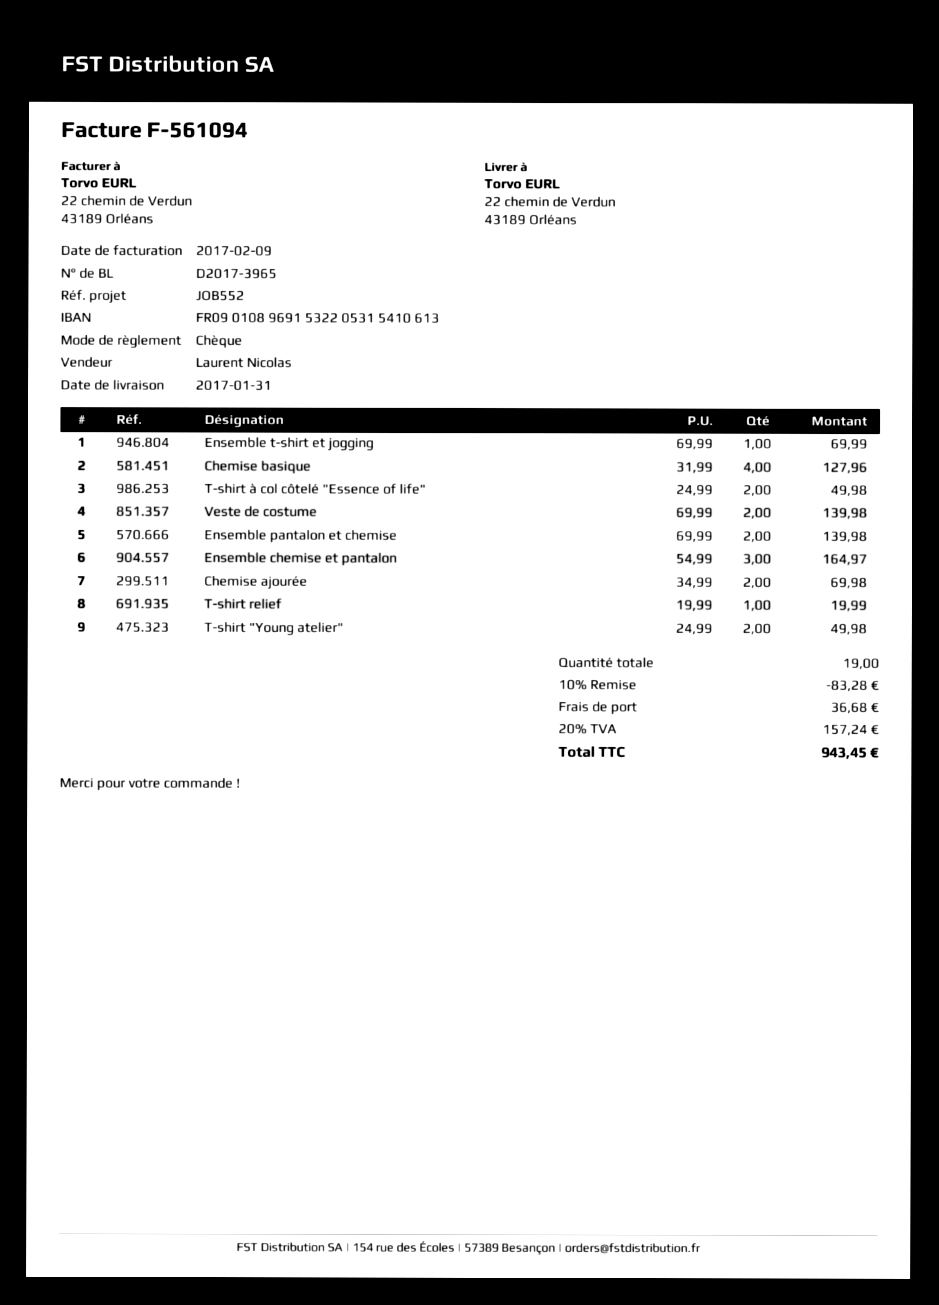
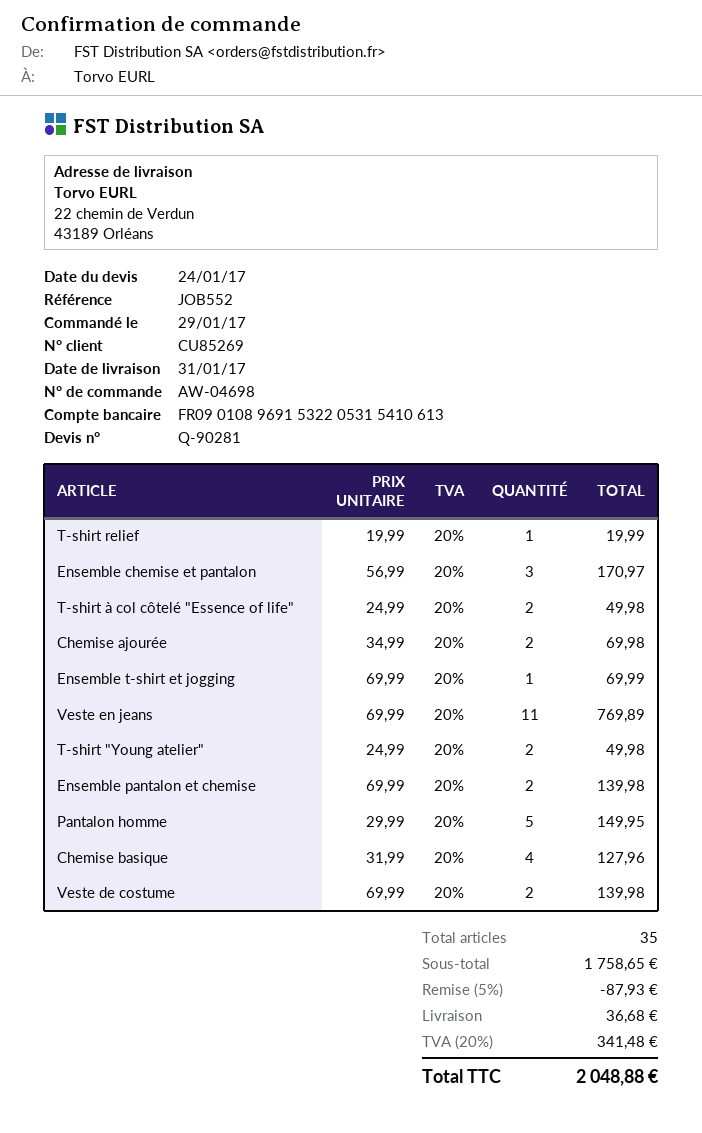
Ensemble chemise et pantalon: 3 x 54.99 = 164.97 -> 3 x 56.99 = 170.97
Veste en jeans: none -> 11 x 69.99 = 769.89
Pantalon homme: none -> 5 x 29.99 = 149.95
total quantity: 19 -> 35
discount: 10% = 83.28 -> 5% = 87.93
tax: 20% = 157.24 -> 20% = 341.48
total: 943.45 -> 2048.88

